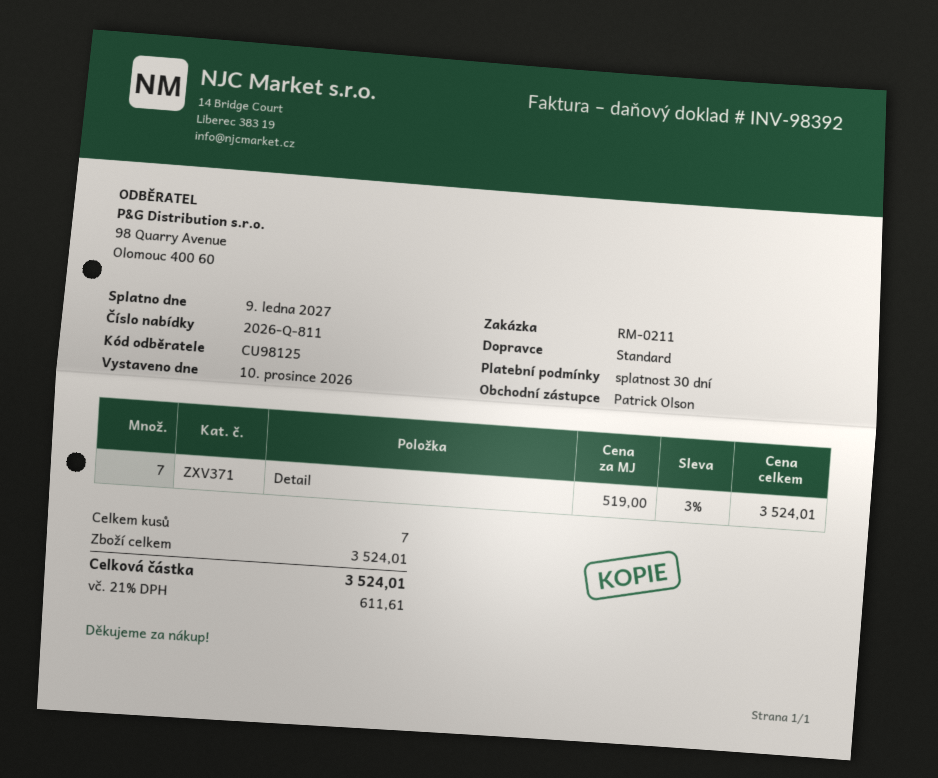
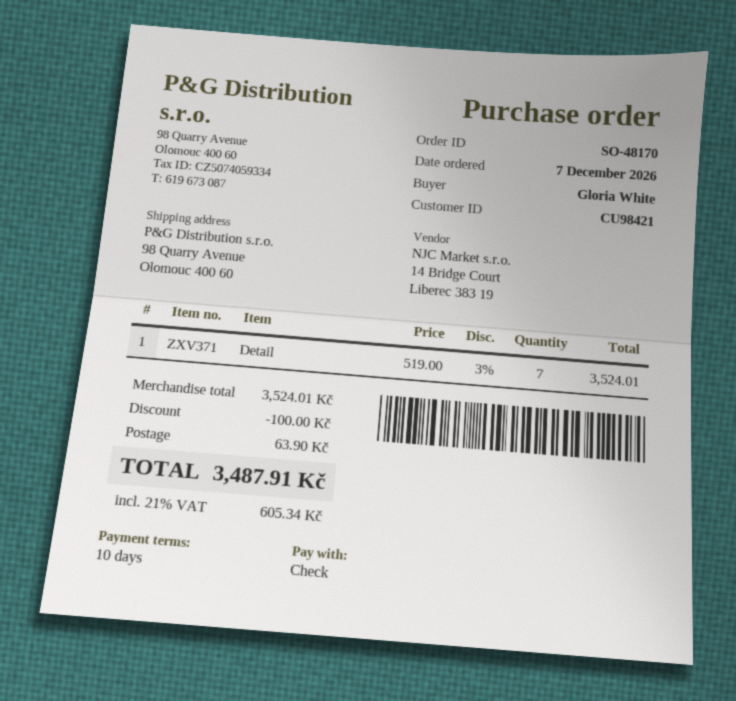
payment terms: 30 days -> 10 days
customer number: CU98125 -> CU98421
discount: none -> 100.00
shipping: none -> 63.90
tax: 21% = 611.61 -> 21% = 605.34
total: 3524.01 -> 3487.91

